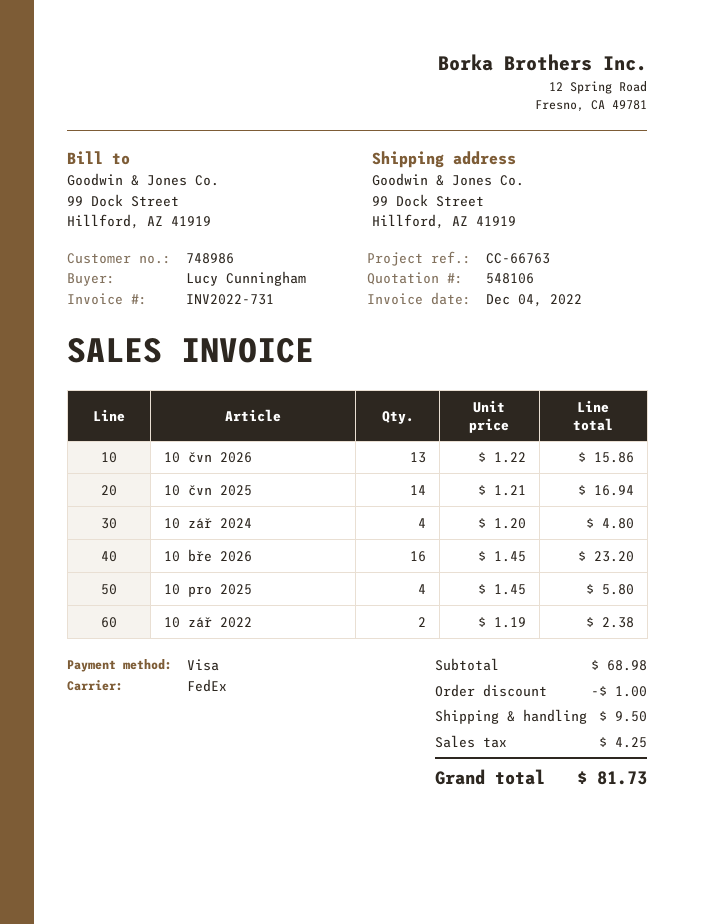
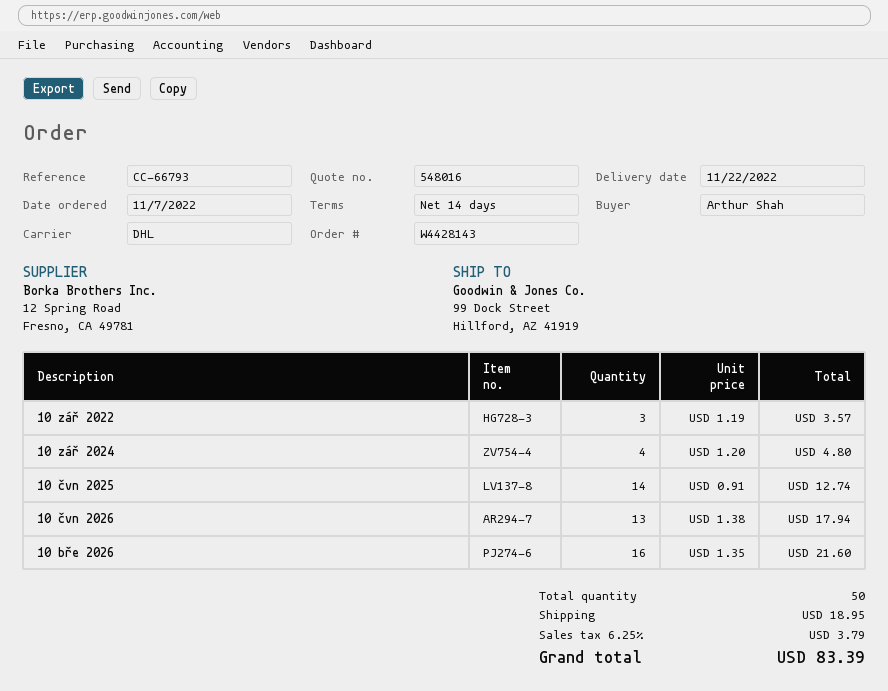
quote number: 548106 -> 548016
reference: CC-66763 -> CC-66793
ordered by: Lucy Cunningham -> Arthur Shah
shipping method: FedEx -> DHL
10 čvn 2026: 13 x 1.22 = 15.86 -> 13 x 1.38 = 17.94
10 čvn 2025: 14 x 1.21 = 16.94 -> 14 x 0.91 = 12.74
10 bře 2026: 16 x 1.45 = 23.20 -> 16 x 1.35 = 21.60
10 pro 2025: 4 x 1.45 = 5.80 -> none
10 zář 2022: 2 x 1.19 = 2.38 -> 3 x 1.19 = 3.57
discount: 1.00 -> none
shipping: 9.50 -> 18.95
tax: 4.25 -> 3.79
total: 81.73 -> 83.39

